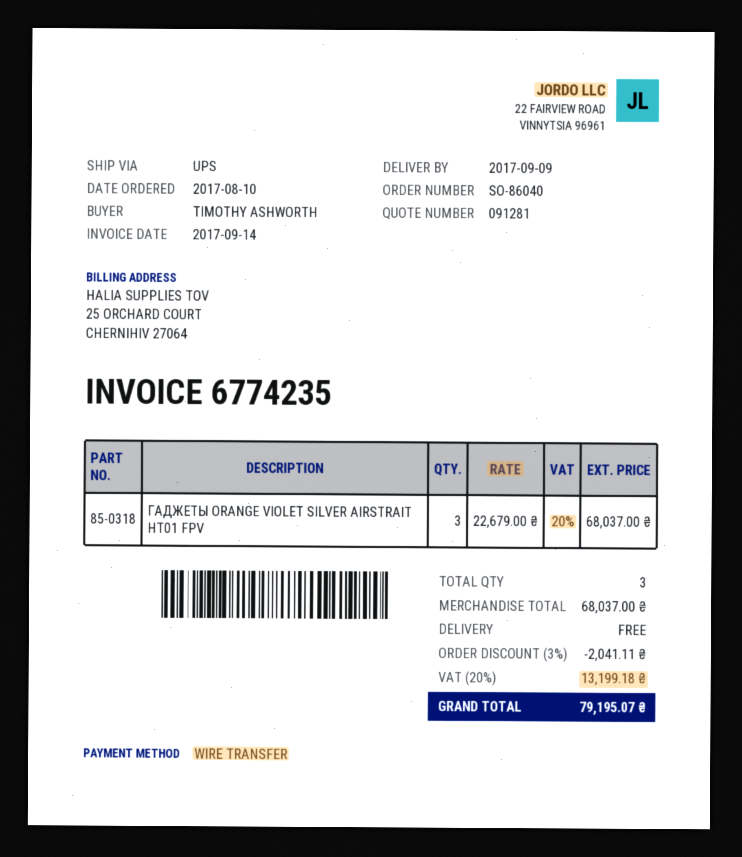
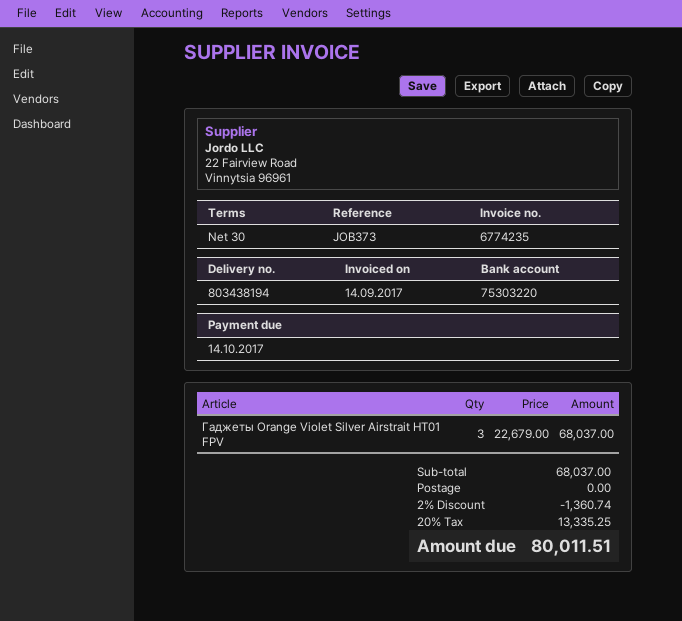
discount: 3% = 2041.11 -> 2% = 1360.74
tax: 20% = 13199.18 -> 20% = 13335.25
total: 79195.07 -> 80011.51

